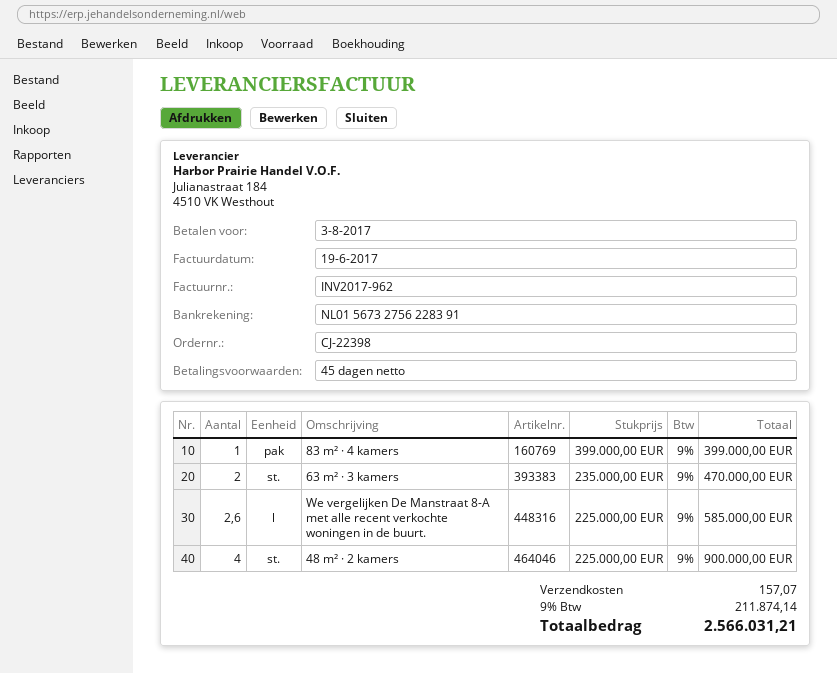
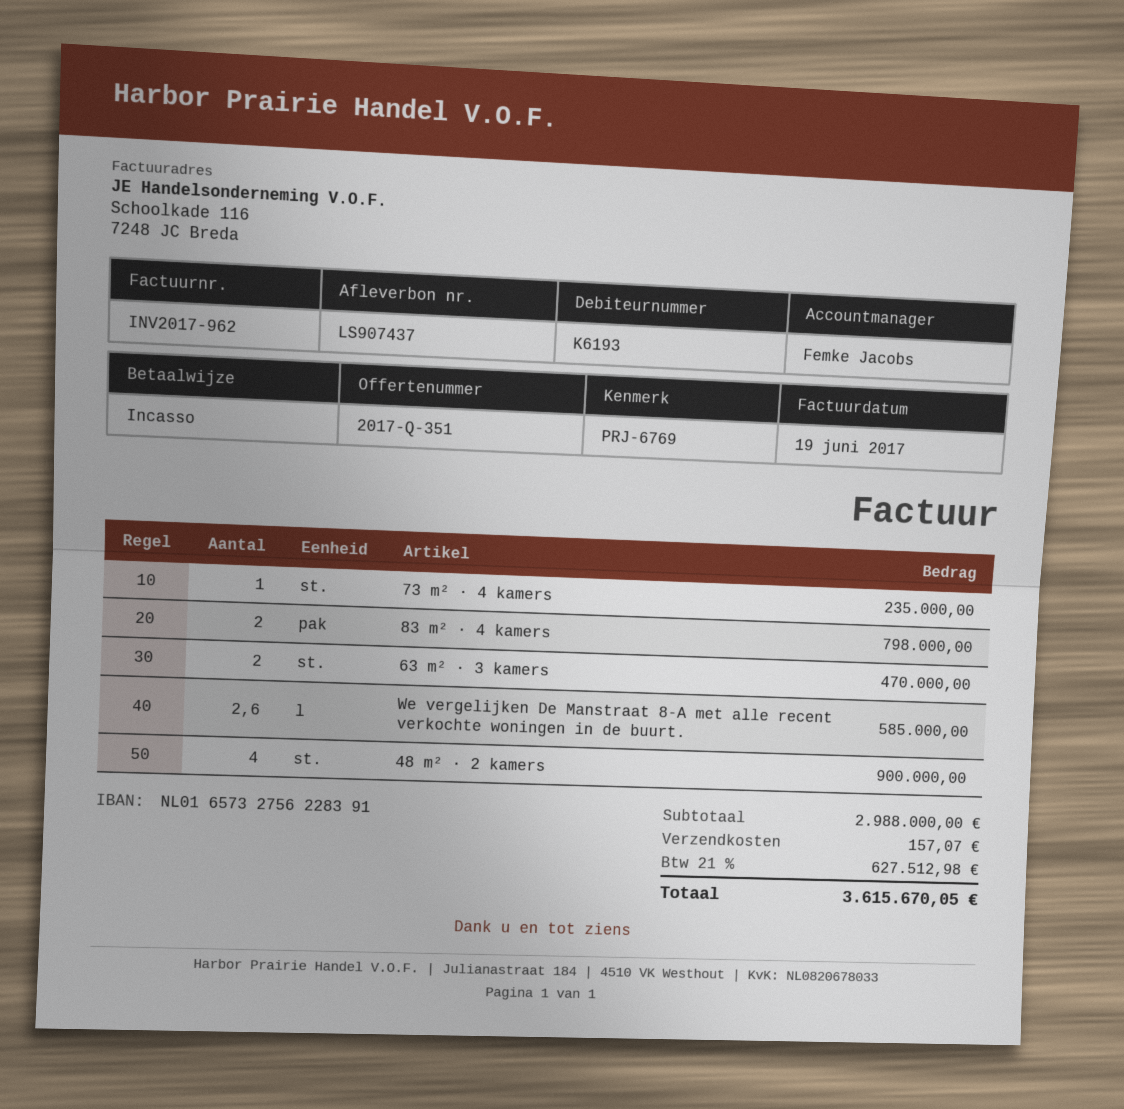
bank account: NL0156732756228391 -> NL0165732756228391
83 m² · 4 kamers: 1 for 399000.00 -> 2 for 798000.00
73 m² · 4 kamers: none -> 1 for 235000.00
tax: 9% = 211874.14 -> 21% = 627512.98
total: 2566031.21 -> 3615670.05

